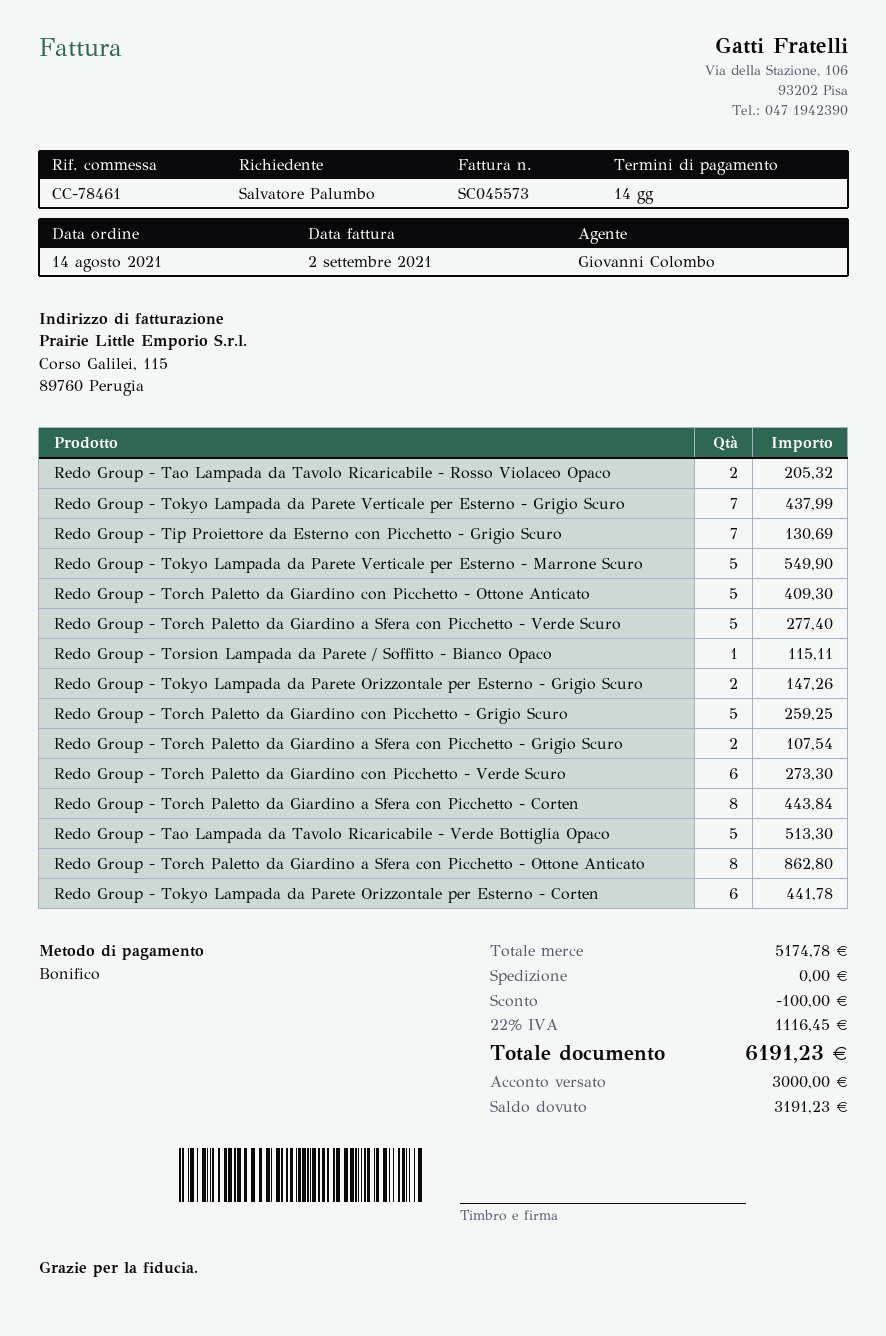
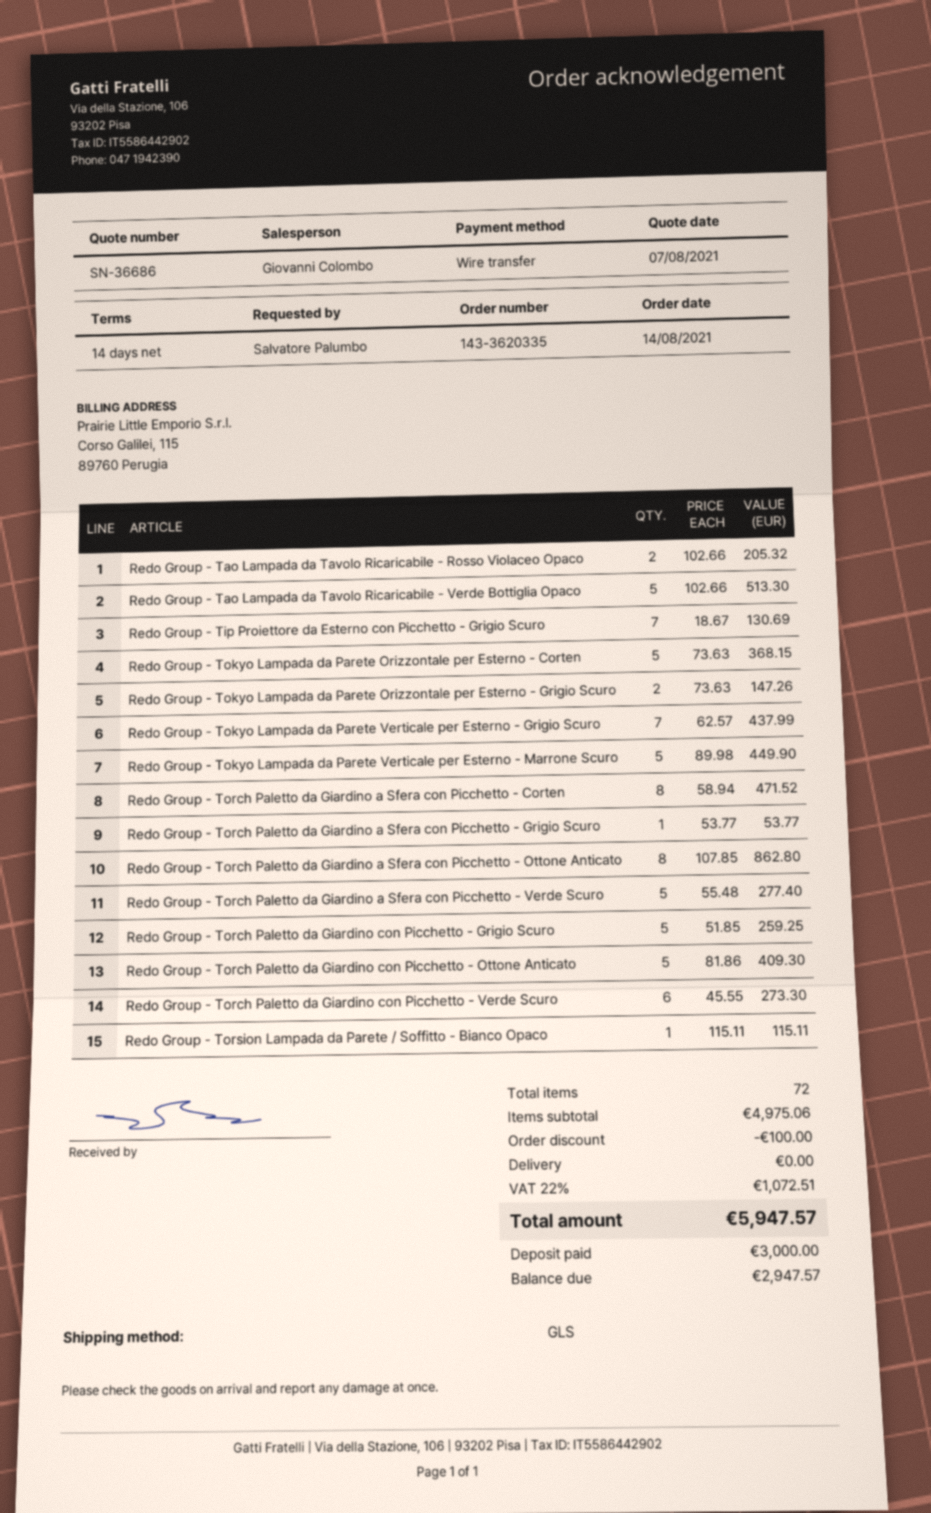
Redo Group - Tokyo Lampada da Parete Verticale per Esterno - Marrone Scuro: 5 for 549.90 -> 5 for 449.90
Redo Group - Torch Paletto da Giardino a Sfera con Picchetto - Grigio Scuro: 2 for 107.54 -> 1 for 53.77
Redo Group - Torch Paletto da Giardino a Sfera con Picchetto - Corten: 8 for 443.84 -> 8 for 471.52
Redo Group - Tokyo Lampada da Parete Orizzontale per Esterno - Corten: 6 for 441.78 -> 5 for 368.15
subtotal: 5174.78 -> 4975.06
tax: 22% = 1116.45 -> 22% = 1072.51
total: 6191.23 -> 5947.57
balance: 3191.23 -> 2947.57

